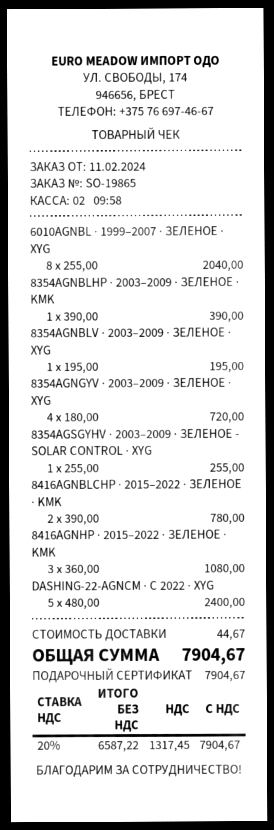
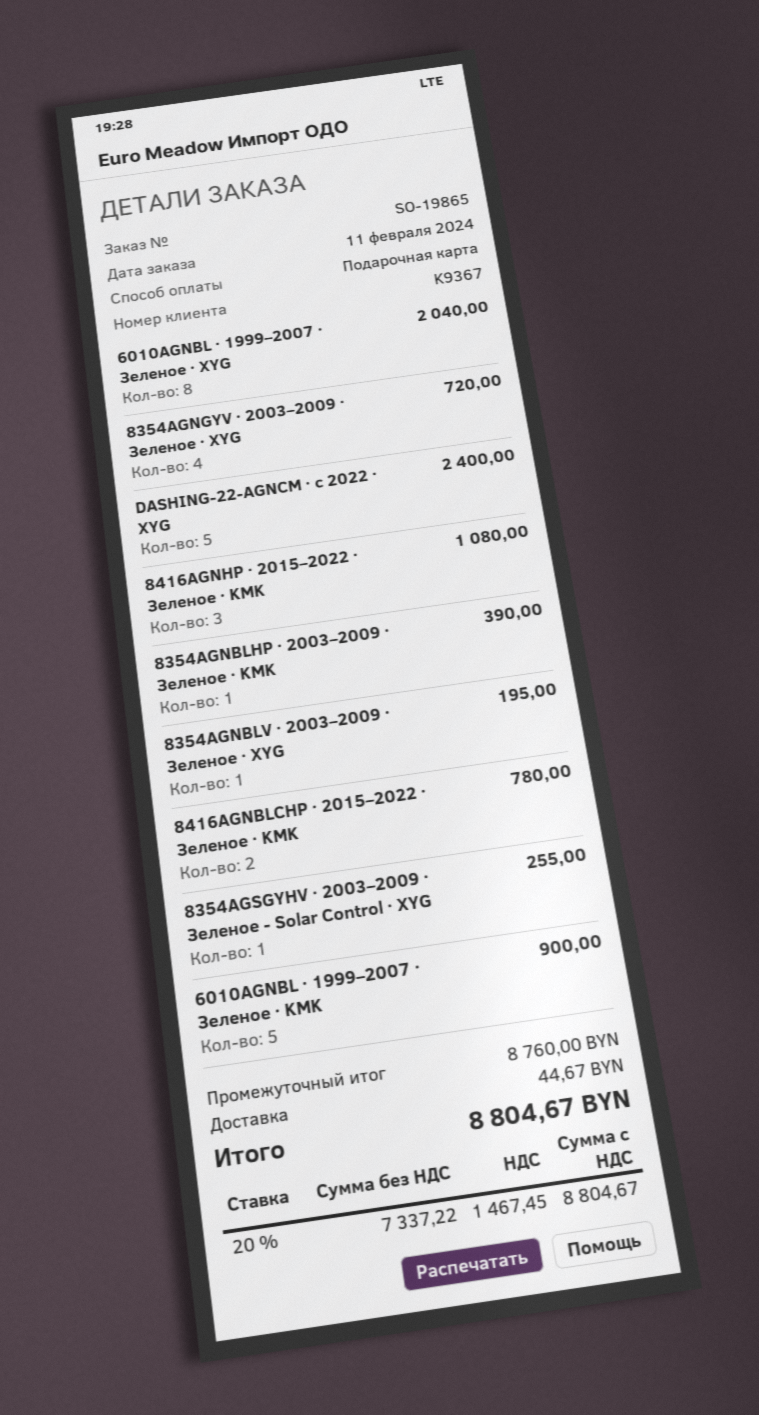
6010AGNBL · 1999–2007 · Зеленое · KMK: none -> 5 for 900.00
net: 6587.22 -> 7337.22
tax: 20% = 1317.45 -> 20% = 1467.45
total: 7904.67 -> 8804.67

